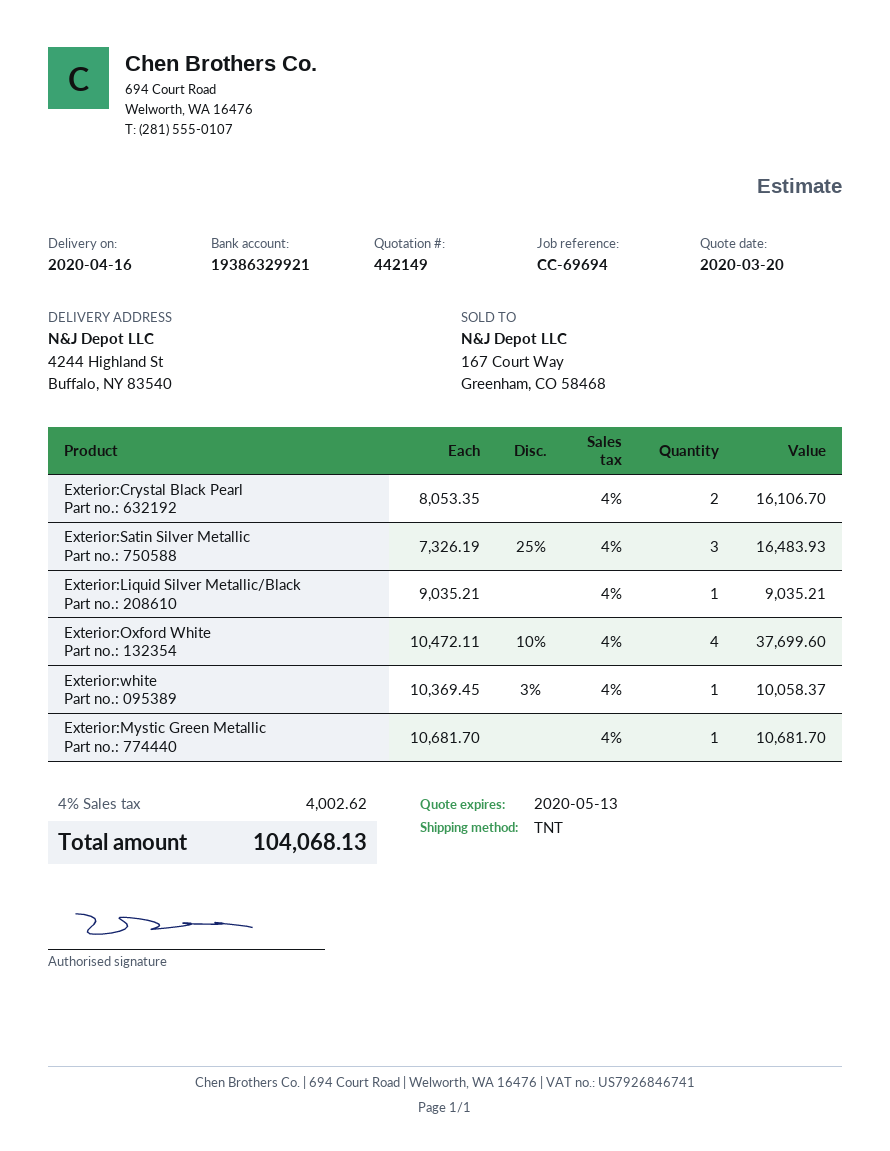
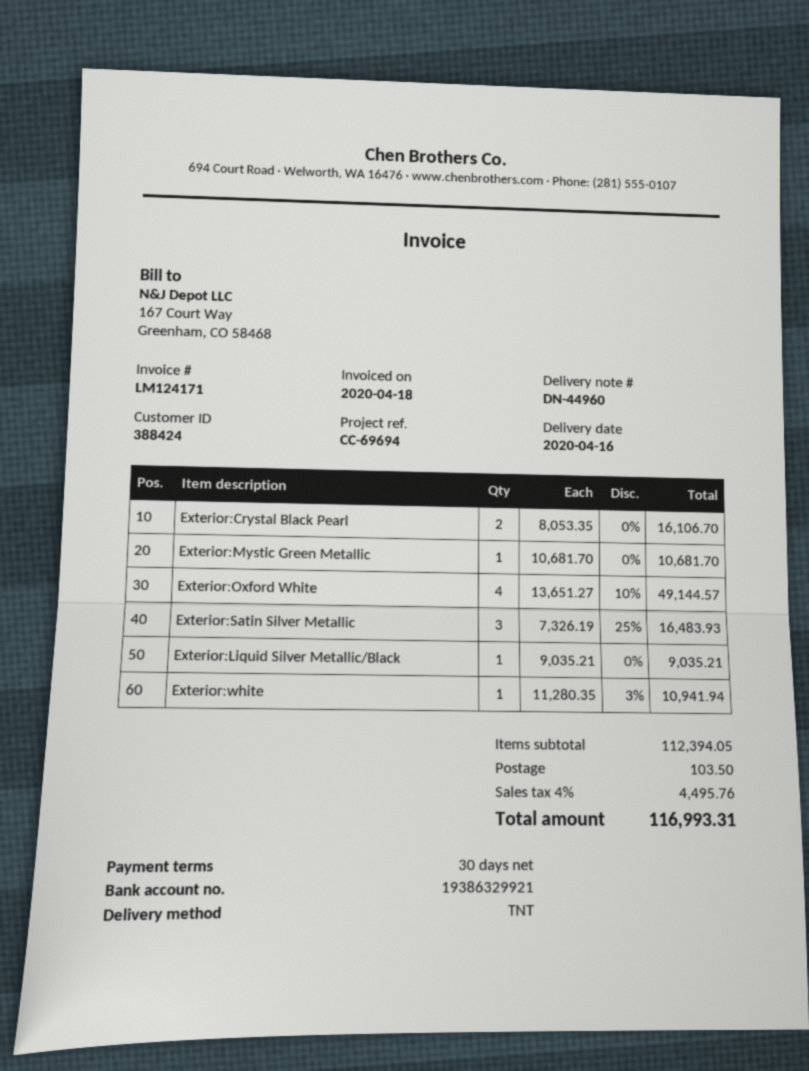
Exterior:Oxford White: 4 x 10472.11 - 10% = 37699.60 -> 4 x 13651.27 - 10% = 49144.57
Exterior:white: 1 x 10369.45 - 3% = 10058.37 -> 1 x 11280.35 - 3% = 10941.94
shipping: none -> 103.50
tax: 4% = 4002.62 -> 4% = 4495.76
total: 104068.13 -> 116993.31

